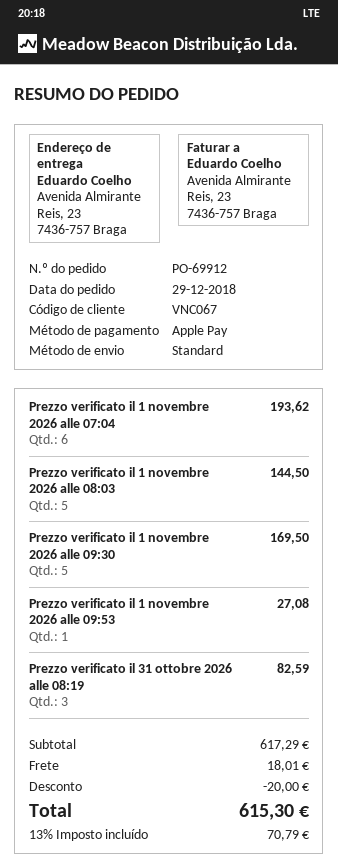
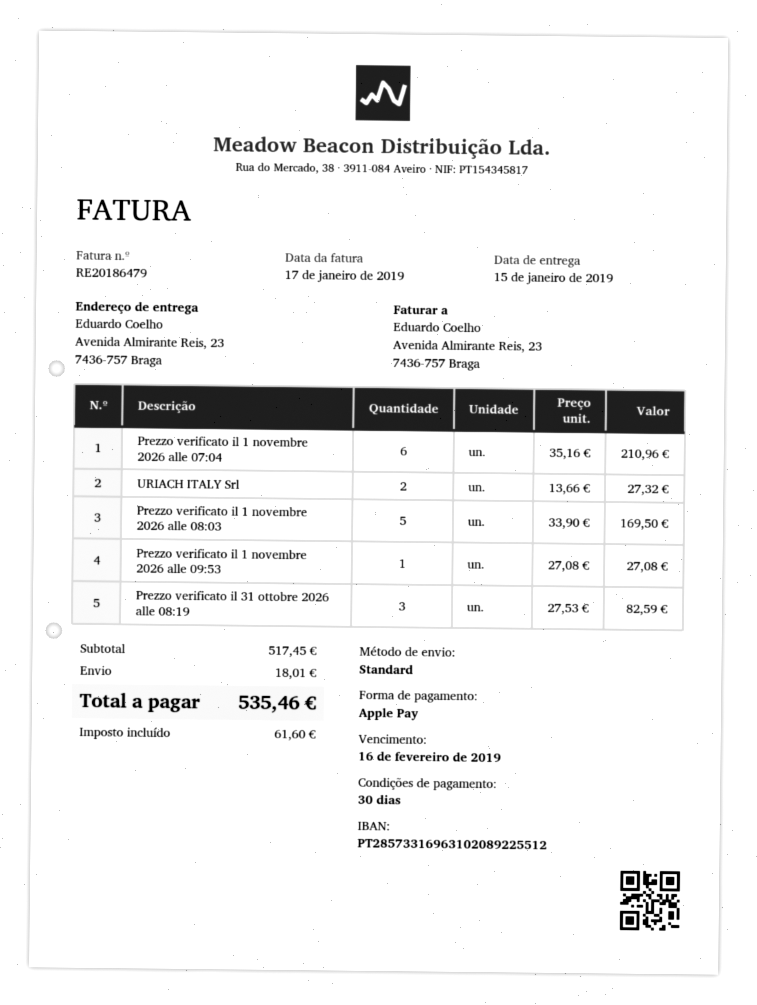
Prezzo verificato il 1 novembre 2026 alle 07:04: 6 for 193.62 -> 6 for 210.96
Prezzo verificato il 1 novembre 2026 alle 08:03: 5 for 144.50 -> 5 for 169.50
Prezzo verificato il 1 novembre 2026 alle 09:30: 5 for 169.50 -> none
URIACH ITALY Srl: none -> 2 for 27.32
subtotal: 617.29 -> 517.45
discount: 20.00 -> none
tax: 70.79 -> 61.60
total: 615.30 -> 535.46

